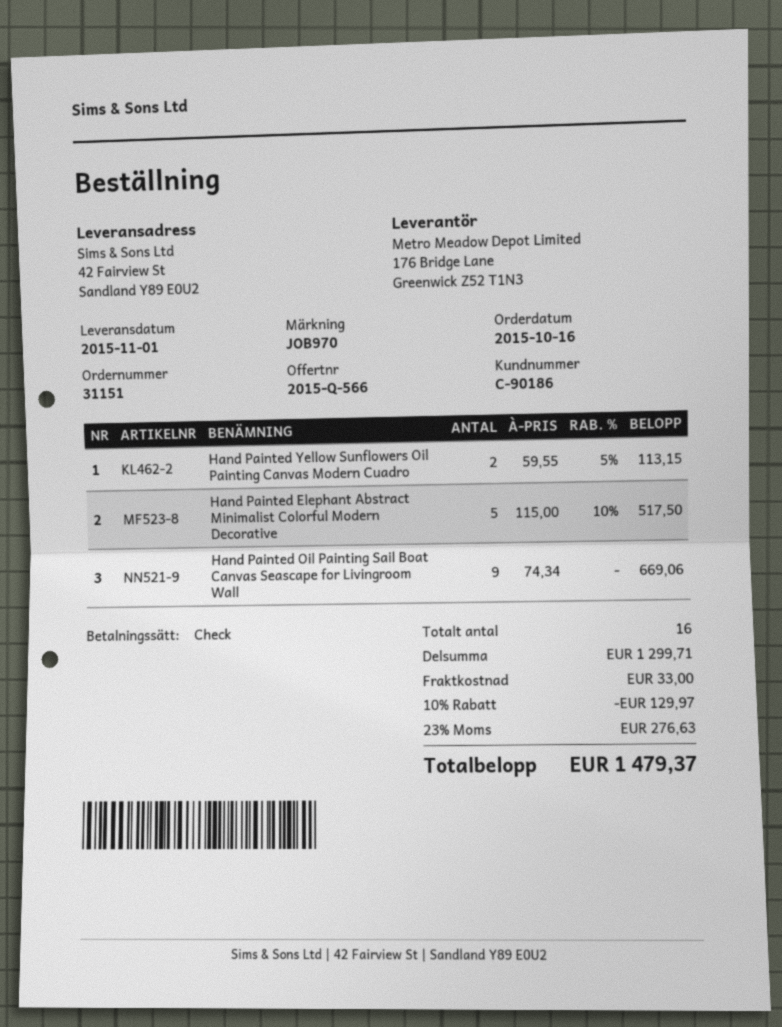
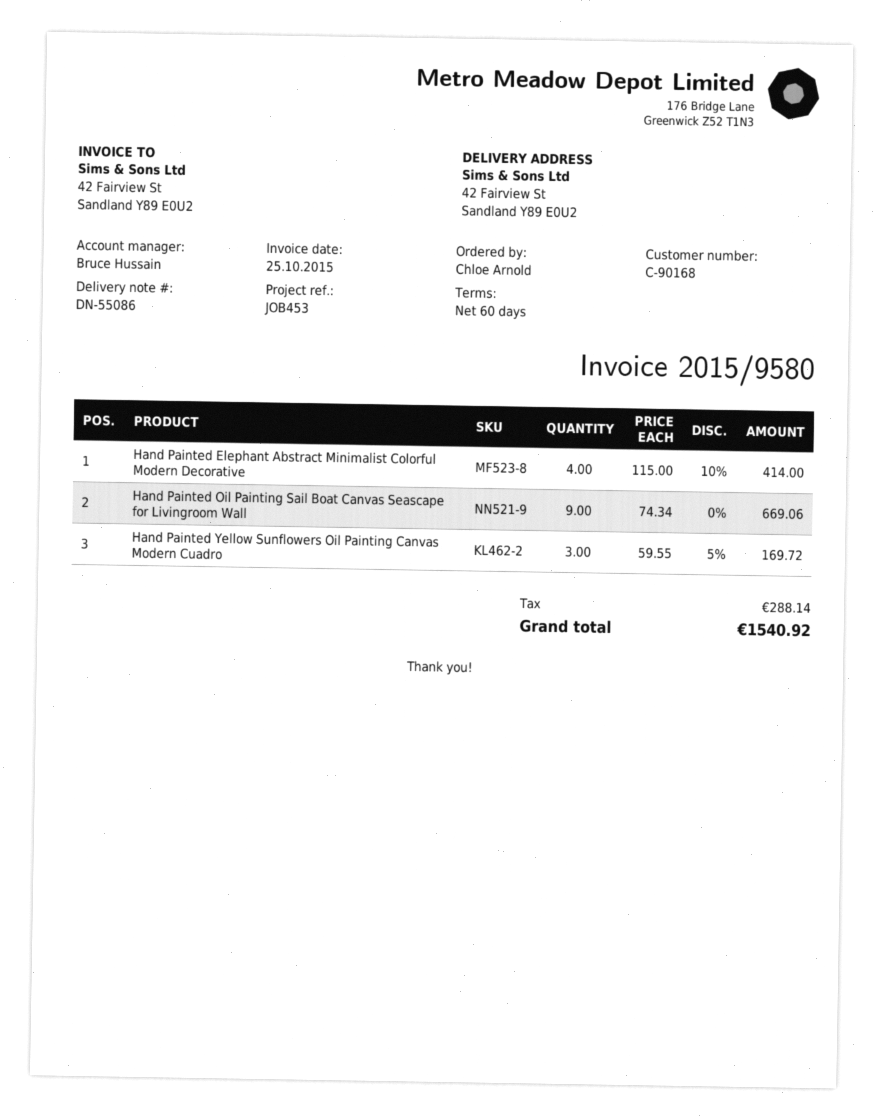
customer number: C-90186 -> C-90168
reference: JOB970 -> JOB453
Hand Painted Yellow Sunflowers Oil Painting Canvas Modern Cuadro: 2 x 59.55 - 5% = 113.15 -> 3 x 59.55 - 5% = 169.72
Hand Painted Elephant Abstract Minimalist Colorful Modern Decorative: 5 x 115.00 - 10% = 517.50 -> 4 x 115.00 - 10% = 414.00
discount: 10% = 129.97 -> none
shipping: 33.00 -> none
tax: 276.63 -> 288.14
total: 1479.37 -> 1540.92

